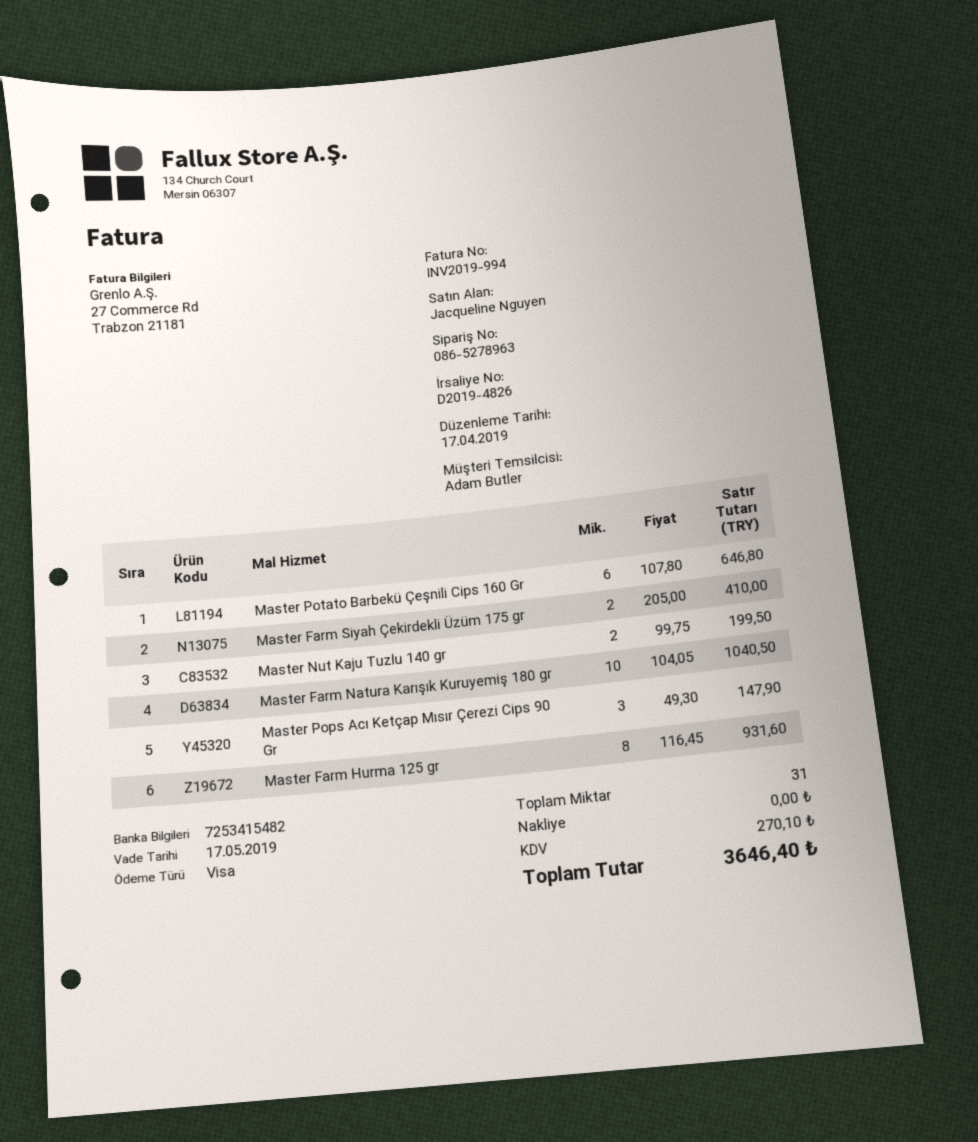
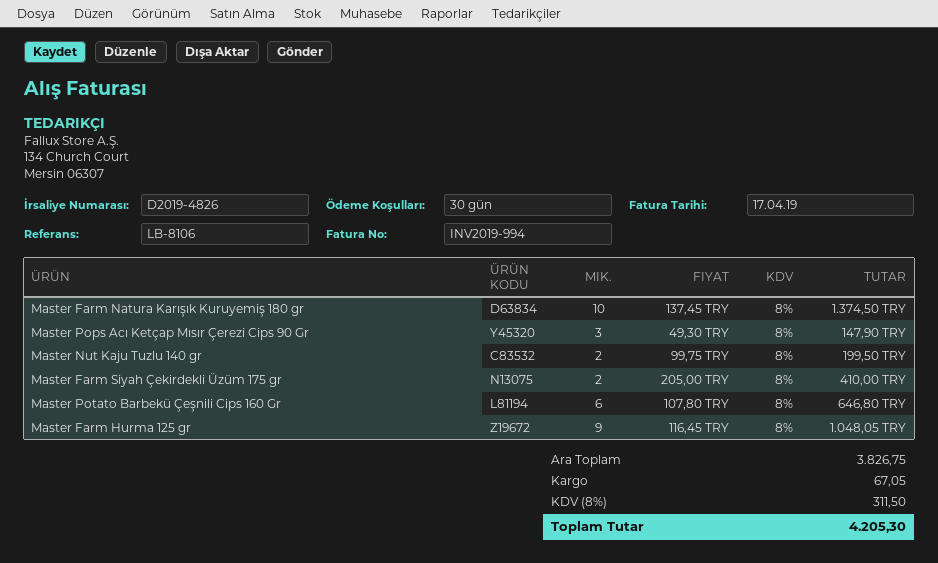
Master Farm Natura Karışık Kuruyemiş 180 gr: 10 x 104.05 = 1040.50 -> 10 x 137.45 = 1374.50
Master Farm Hurma 125 gr: 8 x 116.45 = 931.60 -> 9 x 116.45 = 1048.05
shipping: 0.00 -> 67.05
tax: 270.10 -> 311.50
total: 3646.40 -> 4205.30

